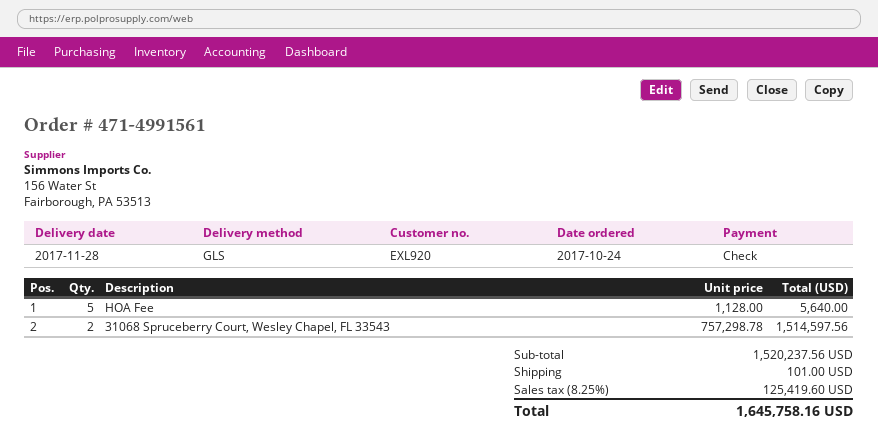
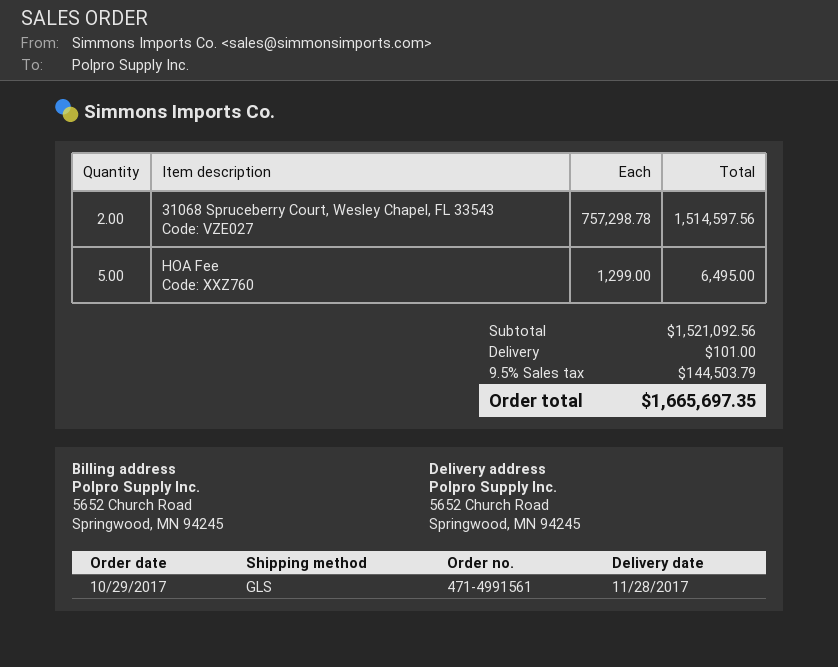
order date: 2017-10-24 -> 2017-10-29
HOA Fee: 5 x 1128.00 = 5640.00 -> 5 x 1299.00 = 6495.00
subtotal: 1520237.56 -> 1521092.56
tax: 8.25% = 125419.60 -> 9.5% = 144503.79
total: 1645758.16 -> 1665697.35

